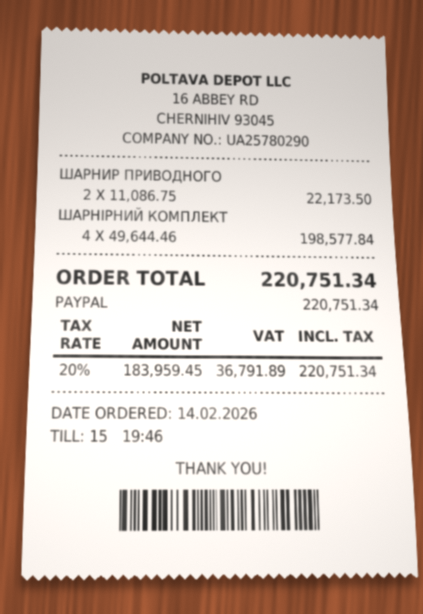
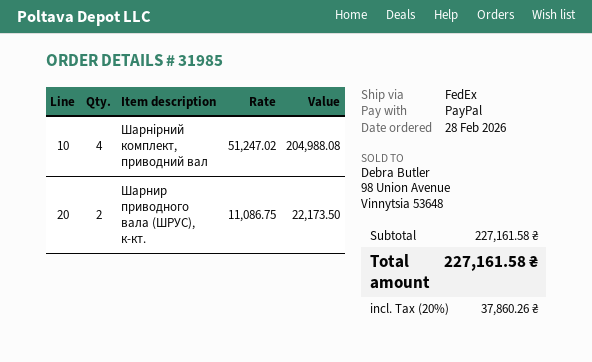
order date: 2026-02-14 -> 2026-02-28
ШАРНІРНИЙ КОМПЛЕКТ: 4 x 49644.46 = 198577.84 -> 4 x 51247.02 = 204988.08
tax: 20% = 36791.89 -> 20% = 37860.26
total: 220751.34 -> 227161.58

